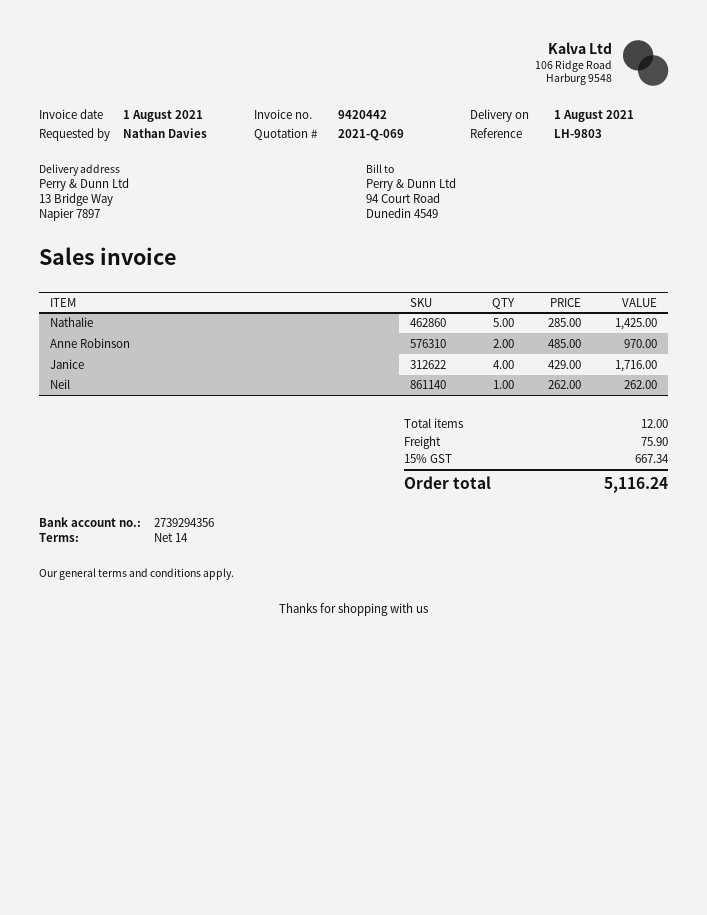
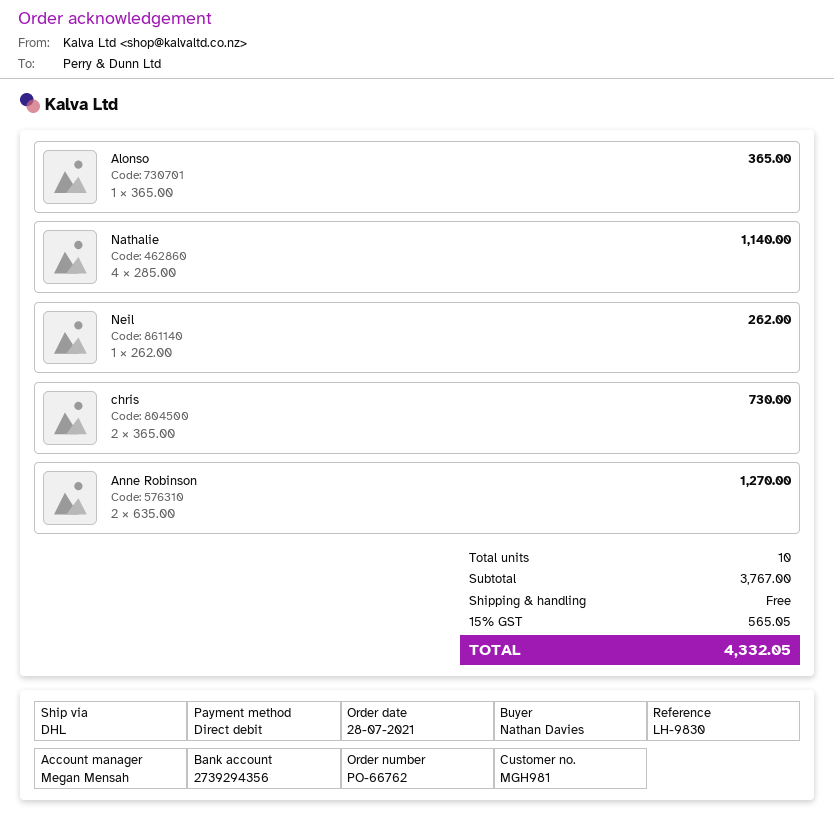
reference: LH-9803 -> LH-9830
Nathalie: 5 x 285.00 = 1425.00 -> 4 x 285.00 = 1140.00
Anne Robinson: 2 x 485.00 = 970.00 -> 2 x 635.00 = 1270.00
Janice: 4 x 429.00 = 1716.00 -> none
Alonso: none -> 1 x 365.00 = 365.00
chris: none -> 2 x 365.00 = 730.00
total quantity: 12 -> 10
shipping: 75.90 -> 0.00
tax: 15% = 667.34 -> 15% = 565.05
total: 5116.24 -> 4332.05

